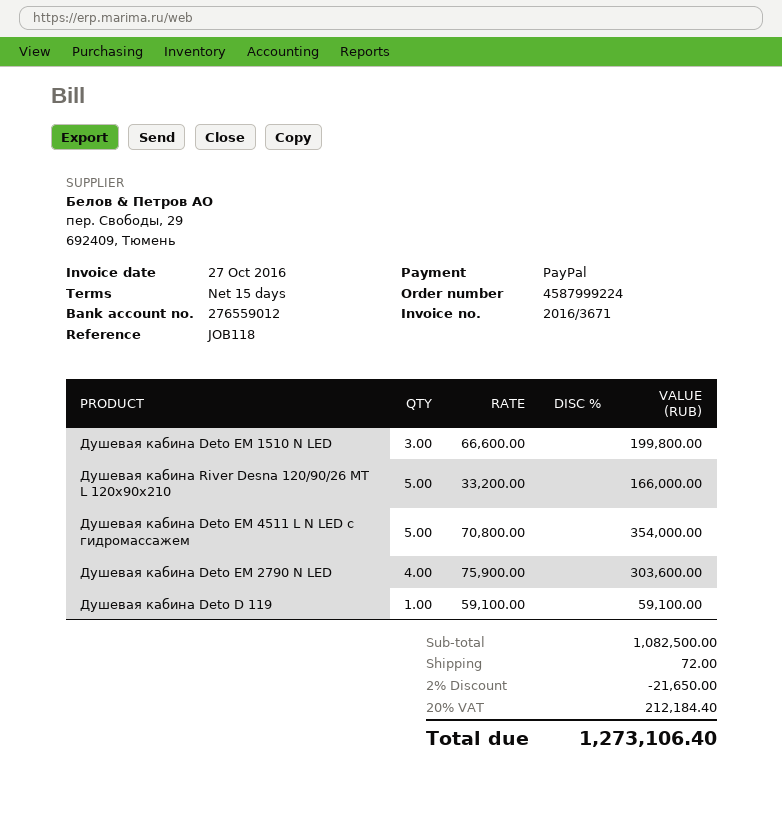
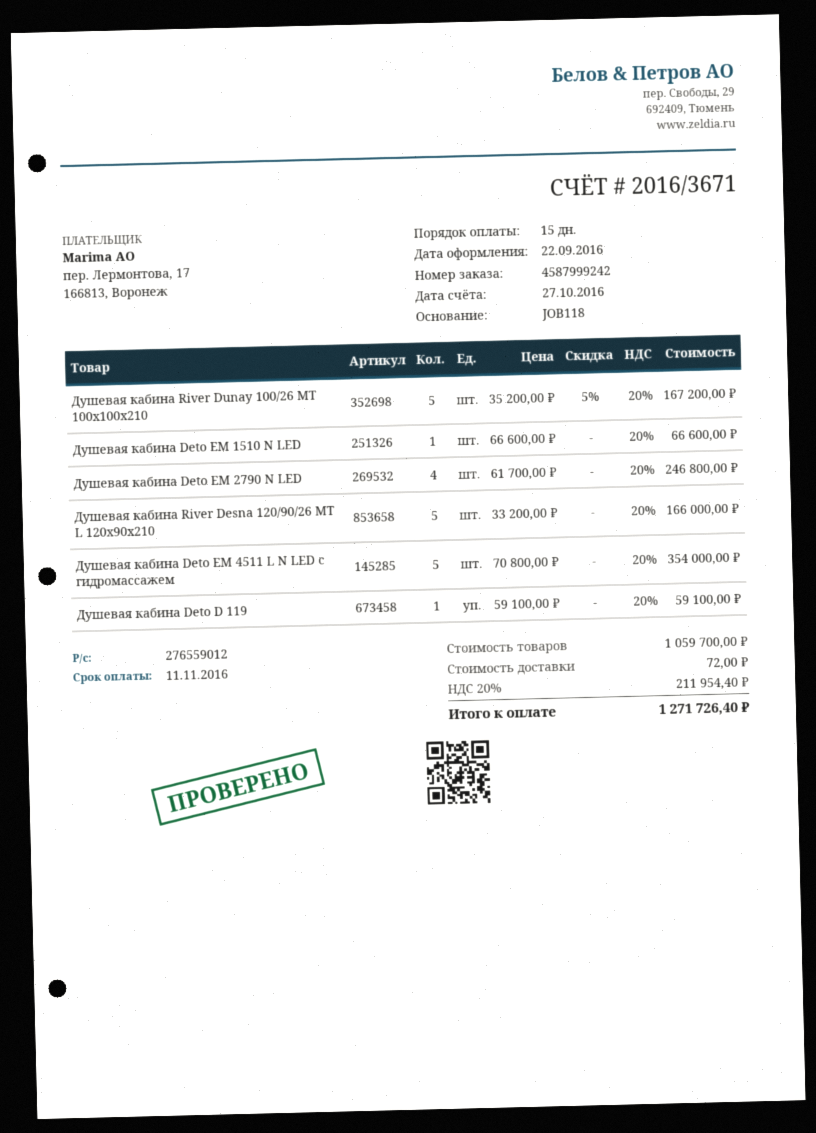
order number: 4587999224 -> 4587999242
Душевая кабина Deto ЕМ 1510 N LED: 3 x 66600.00 = 199800.00 -> 1 x 66600.00 = 66600.00
Душевая кабина Deto ЕМ 2790 N LED: 4 x 75900.00 = 303600.00 -> 4 x 61700.00 = 246800.00
Душевая кабина River Dunay 100/26 МТ 100х100х210: none -> 5 x 35200.00 - 5% = 167200.00
subtotal: 1082500.00 -> 1059700.00
discount: 2% = 21650.00 -> none
tax: 20% = 212184.40 -> 20% = 211954.40
total: 1273106.40 -> 1271726.40

